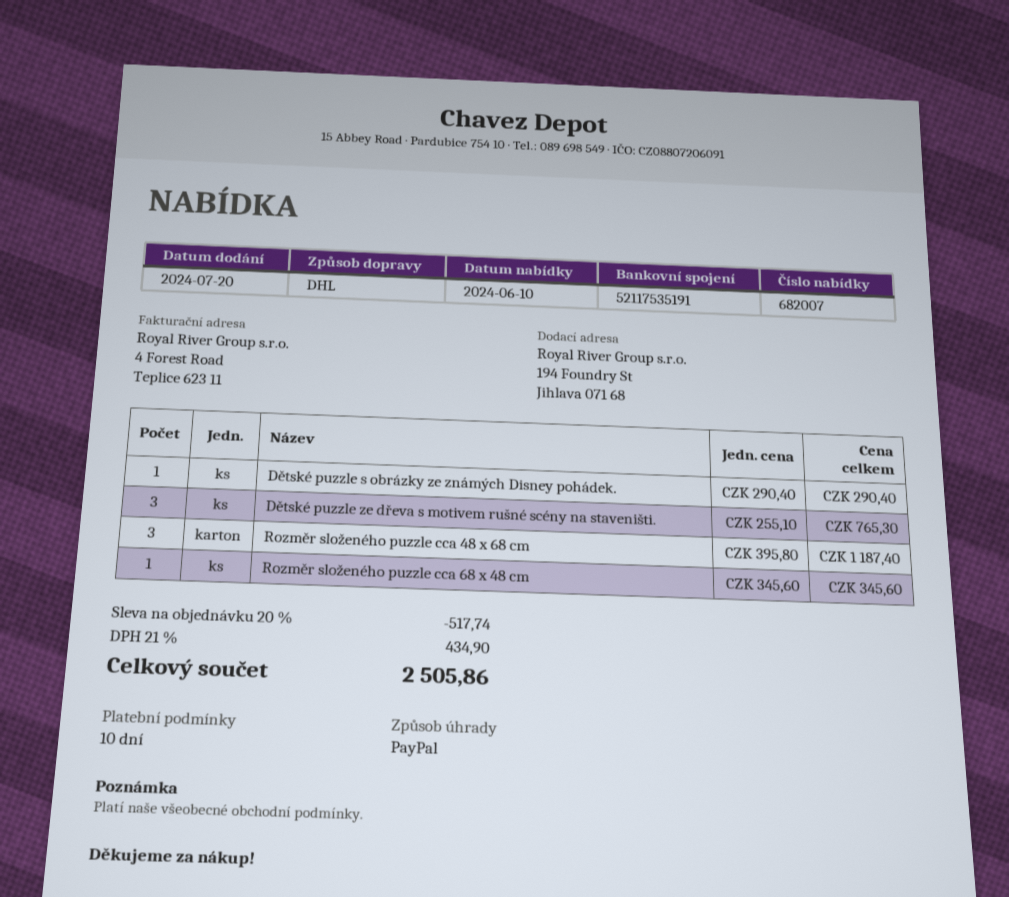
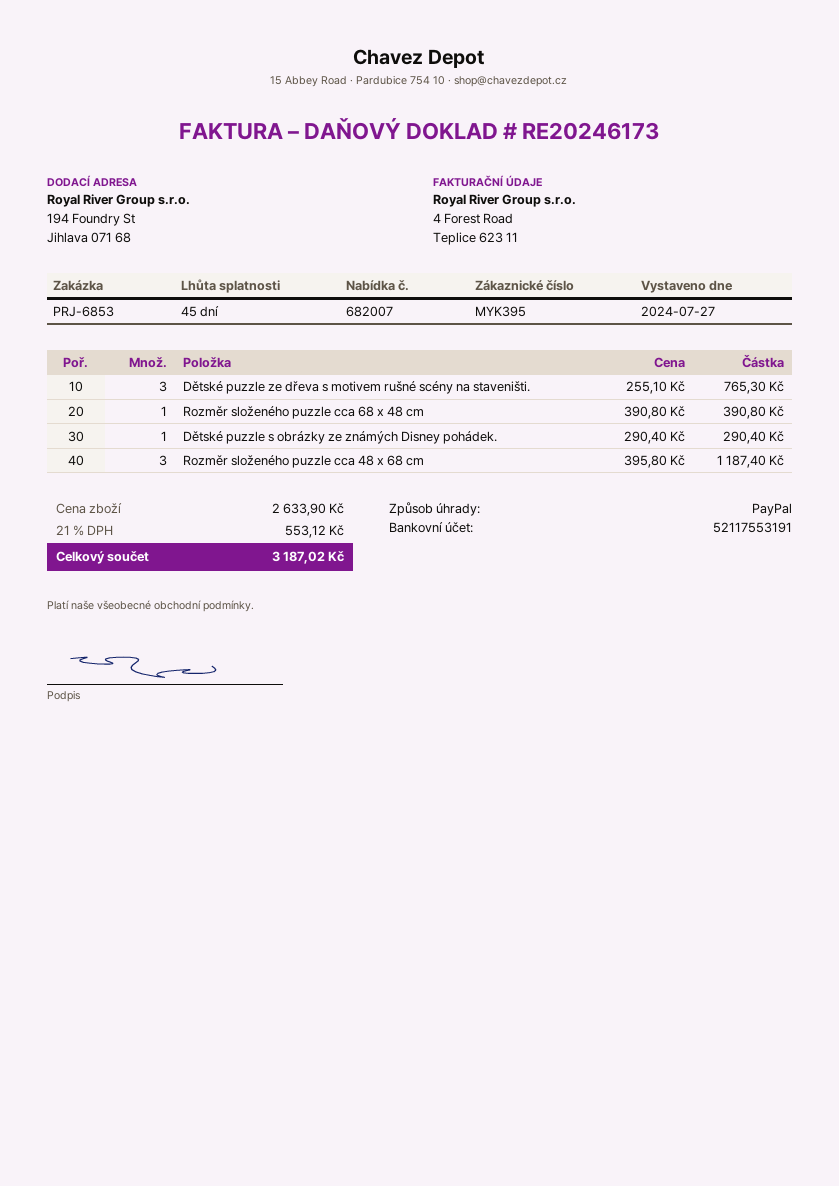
payment terms: 10 days -> 45 days
bank account: 52117535191 -> 52117553191
Rozměr složeného puzzle cca 68 x 48 cm: 1 x 345.60 = 345.60 -> 1 x 390.80 = 390.80
discount: 20% = 517.74 -> none
tax: 21% = 434.90 -> 21% = 553.12
total: 2505.86 -> 3187.02

